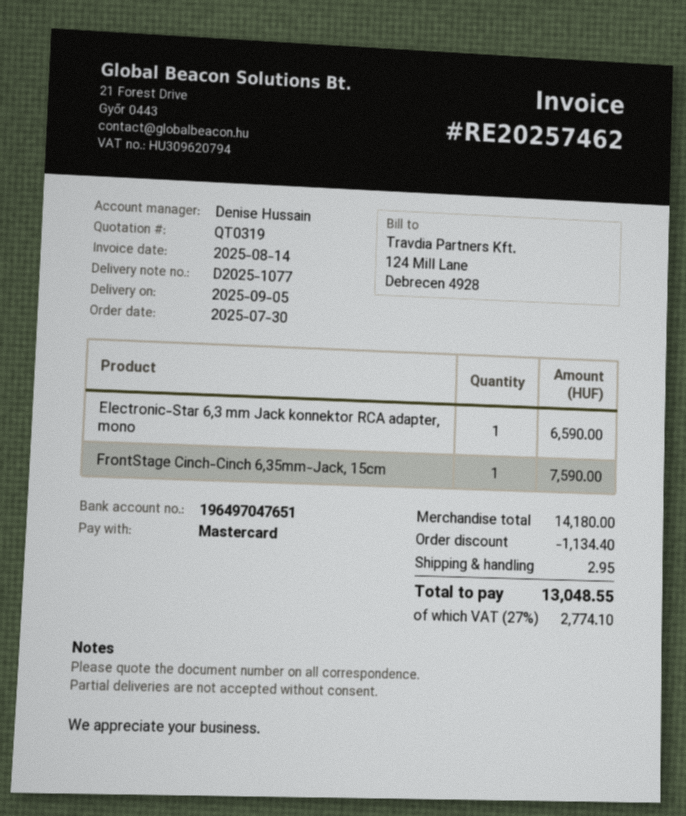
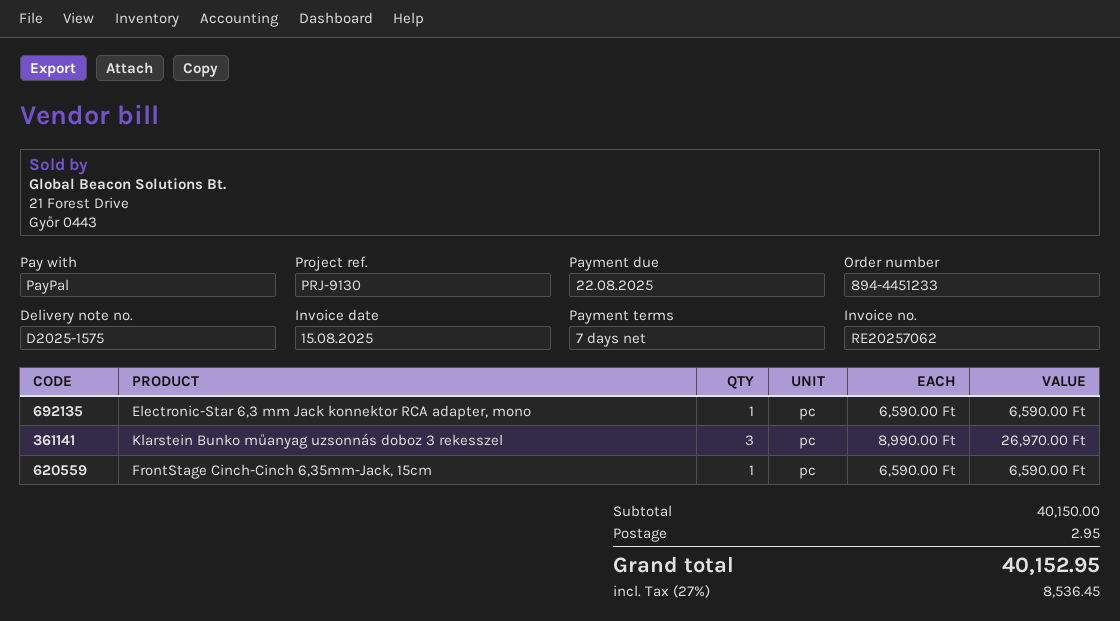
delivery note number: D2025-1077 -> D2025-1575
invoice number: RE20257462 -> RE20257062
invoice date: 2025-08-14 -> 2025-08-15
payment method: Mastercard -> PayPal
FrontStage Cinch-Cinch 6,35mm-Jack, 15cm: 1 for 7590.00 -> 1 for 6590.00
Klarstein Bunko műanyag uzsonnás doboz 3 rekesszel: none -> 3 for 26970.00
subtotal: 14180.00 -> 40150.00
discount: 1134.40 -> none
tax: 27% = 2774.10 -> 27% = 8536.45
total: 13048.55 -> 40152.95

